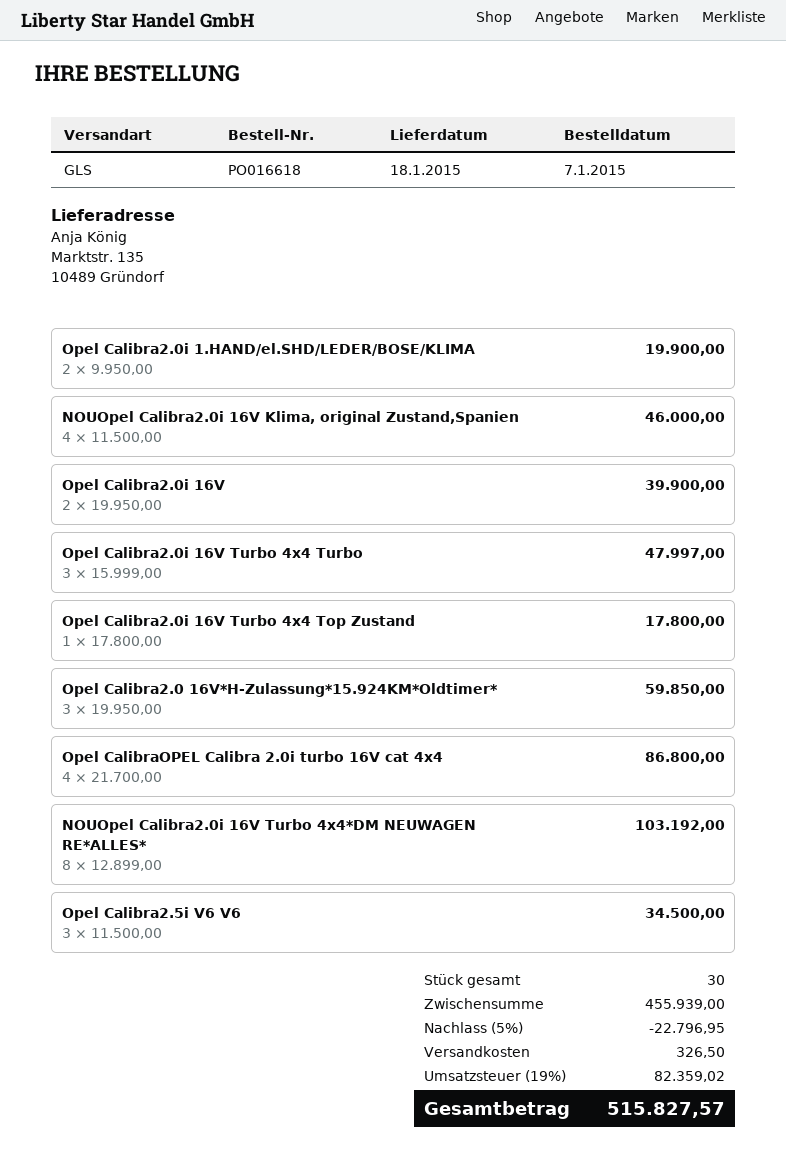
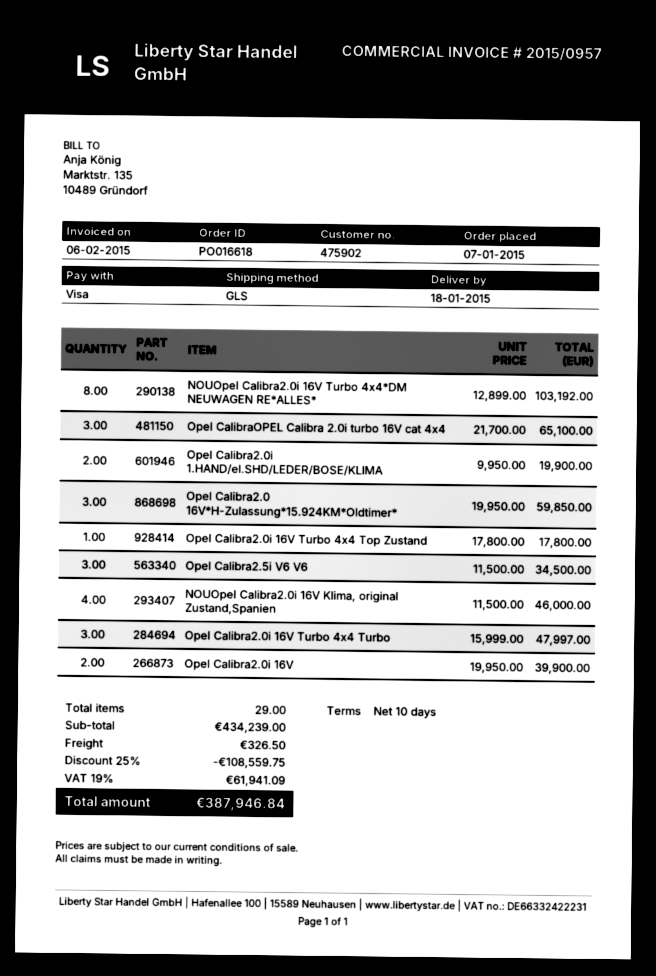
Opel CalibraOPEL Calibra 2.0i turbo 16V cat 4x4: 4 x 21700.00 = 86800.00 -> 3 x 21700.00 = 65100.00
total quantity: 30 -> 29
subtotal: 455939.00 -> 434239.00
discount: 5% = 22796.95 -> 25% = 108559.75
tax: 19% = 82359.02 -> 19% = 61941.09
total: 515827.57 -> 387946.84

